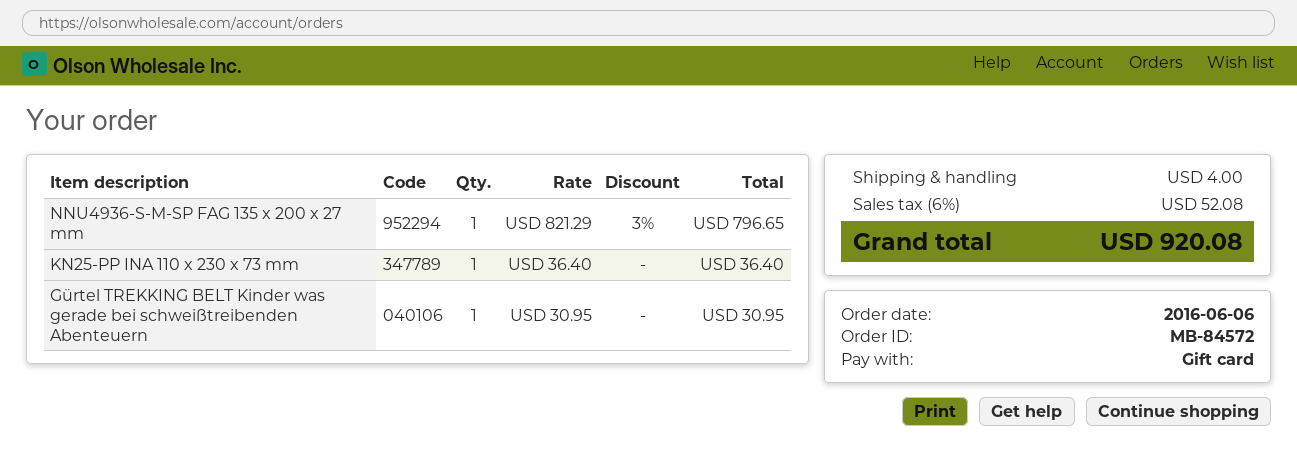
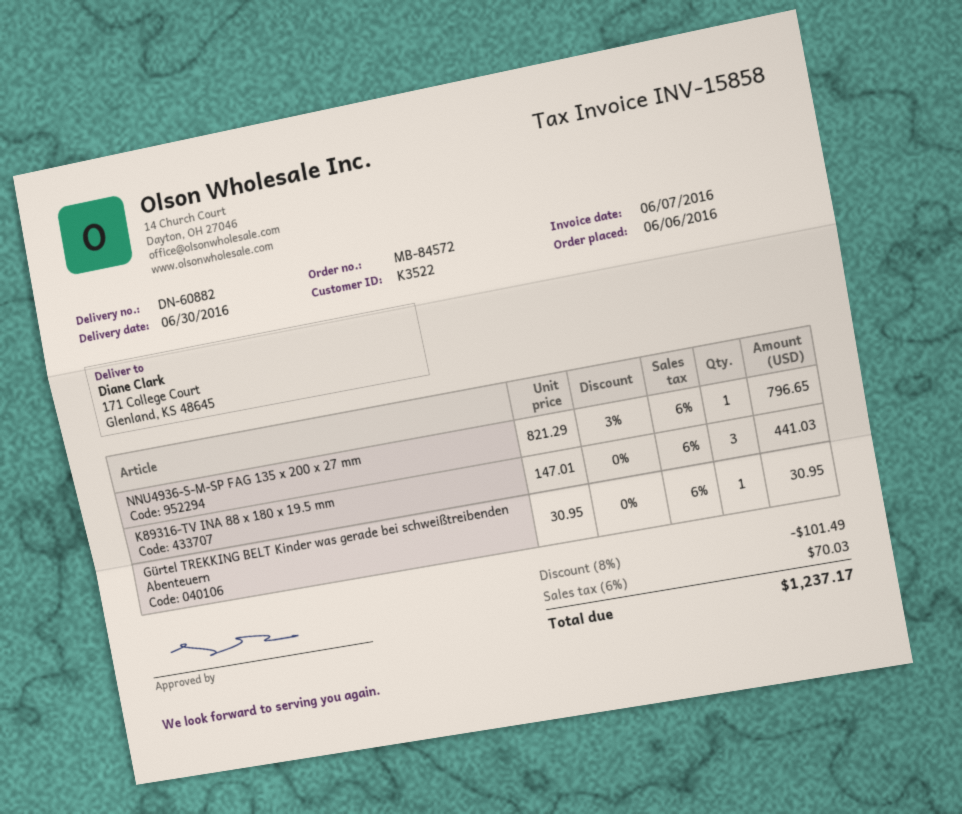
KN25-PP INA 110 x 230 x 73 mm: 1 x 36.40 = 36.40 -> none
K89316-TV INA 88 x 180 x 19.5 mm: none -> 3 x 147.01 = 441.03
discount: none -> 8% = 101.49
shipping: 4.00 -> none
tax: 6% = 52.08 -> 6% = 70.03
total: 920.08 -> 1237.17

